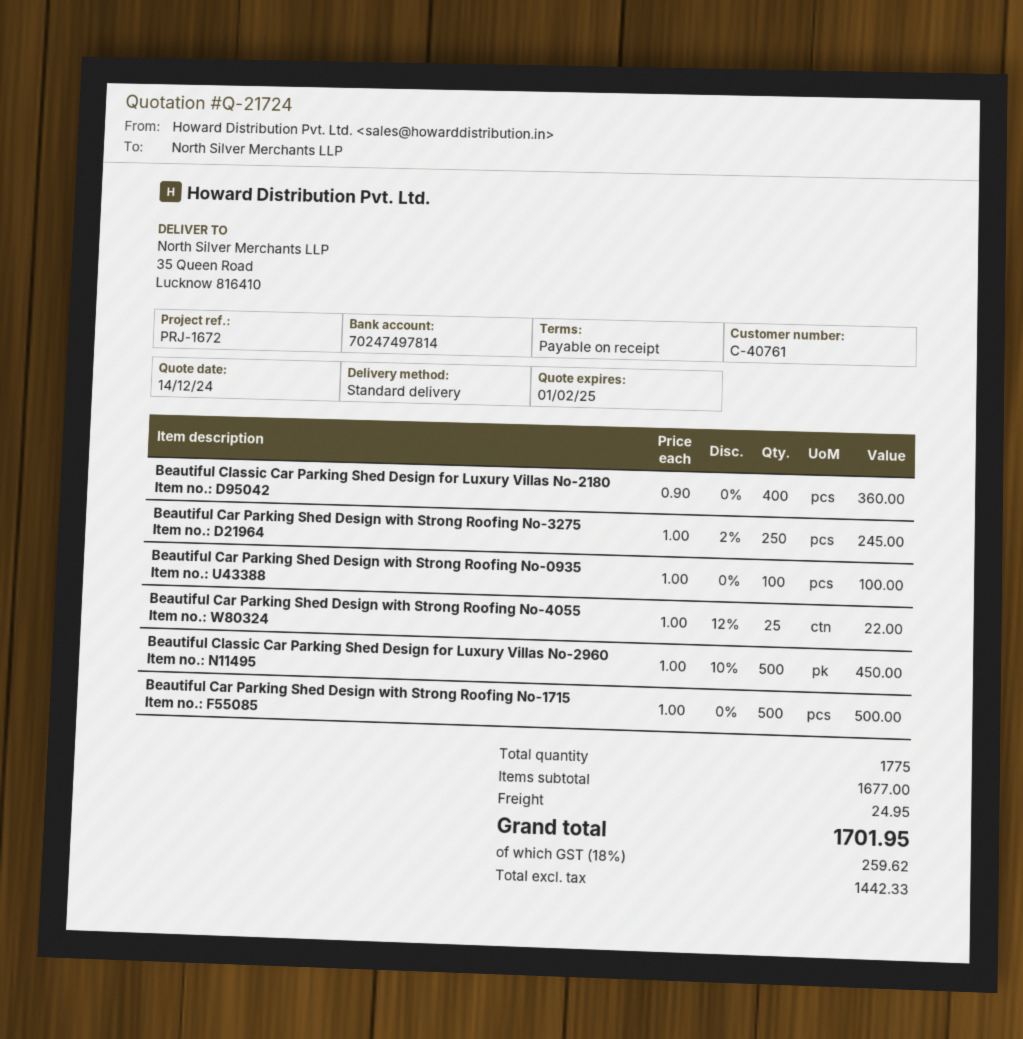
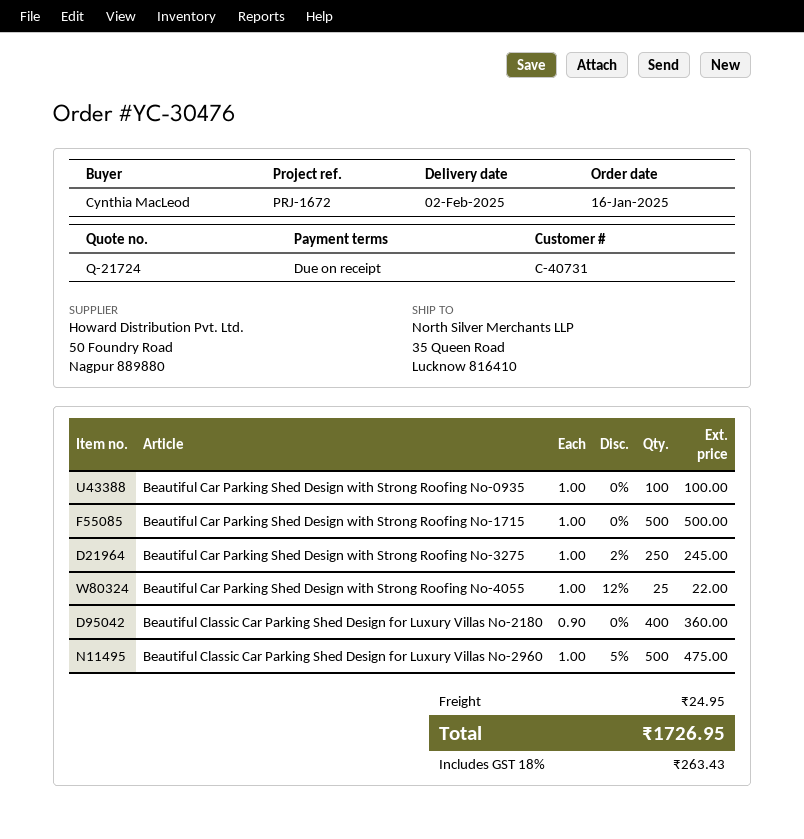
customer number: C-40761 -> C-40731
Beautiful Classic Car Parking Shed Design for Luxury Villas No-2960: 500 x 1.00 - 10% = 450.00 -> 500 x 1.00 - 5% = 475.00
tax: 18% = 259.62 -> 18% = 263.43
total: 1701.95 -> 1726.95

